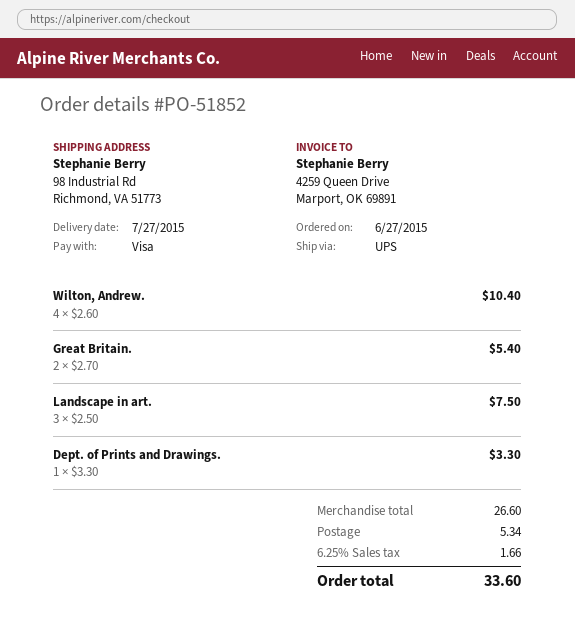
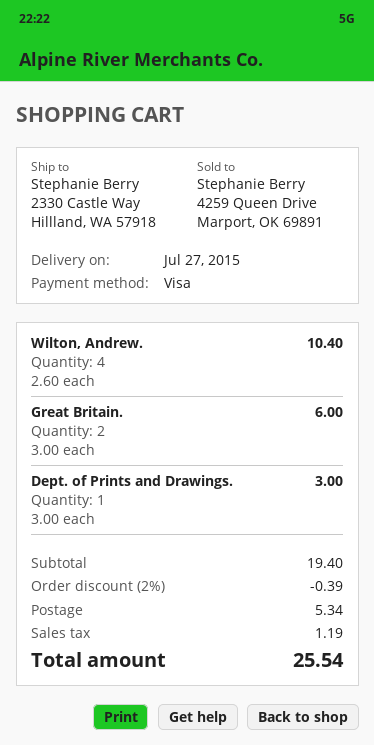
ship to: 98 Industrial Rd, Richmond, VA 51773 -> 2330 Castle Way, Hillland, WA 57918
Great Britain.: 2 x 2.70 = 5.40 -> 2 x 3.00 = 6.00
Landscape in art.: 3 x 2.50 = 7.50 -> none
Dept. of Prints and Drawings.: 1 x 3.30 = 3.30 -> 1 x 3.00 = 3.00
subtotal: 26.60 -> 19.40
discount: none -> 2% = 0.39
tax: 1.66 -> 1.19
total: 33.60 -> 25.54

